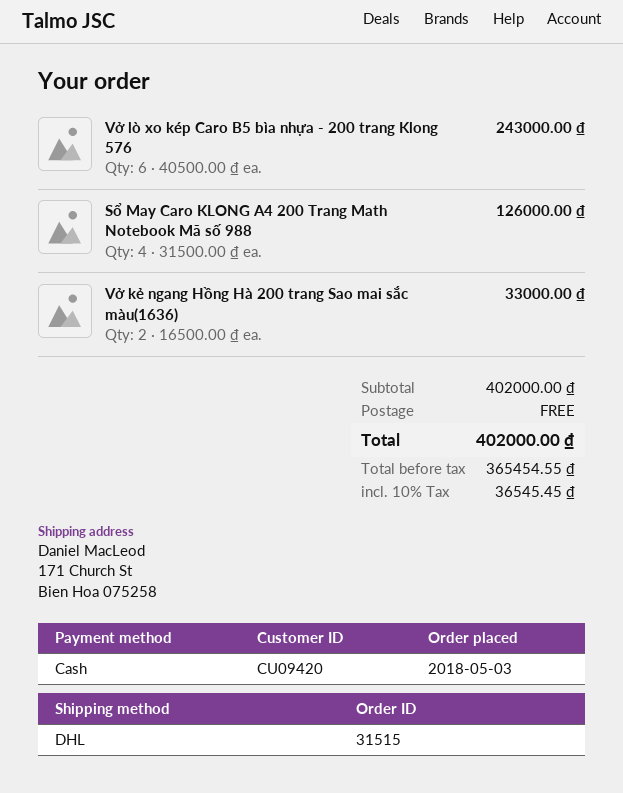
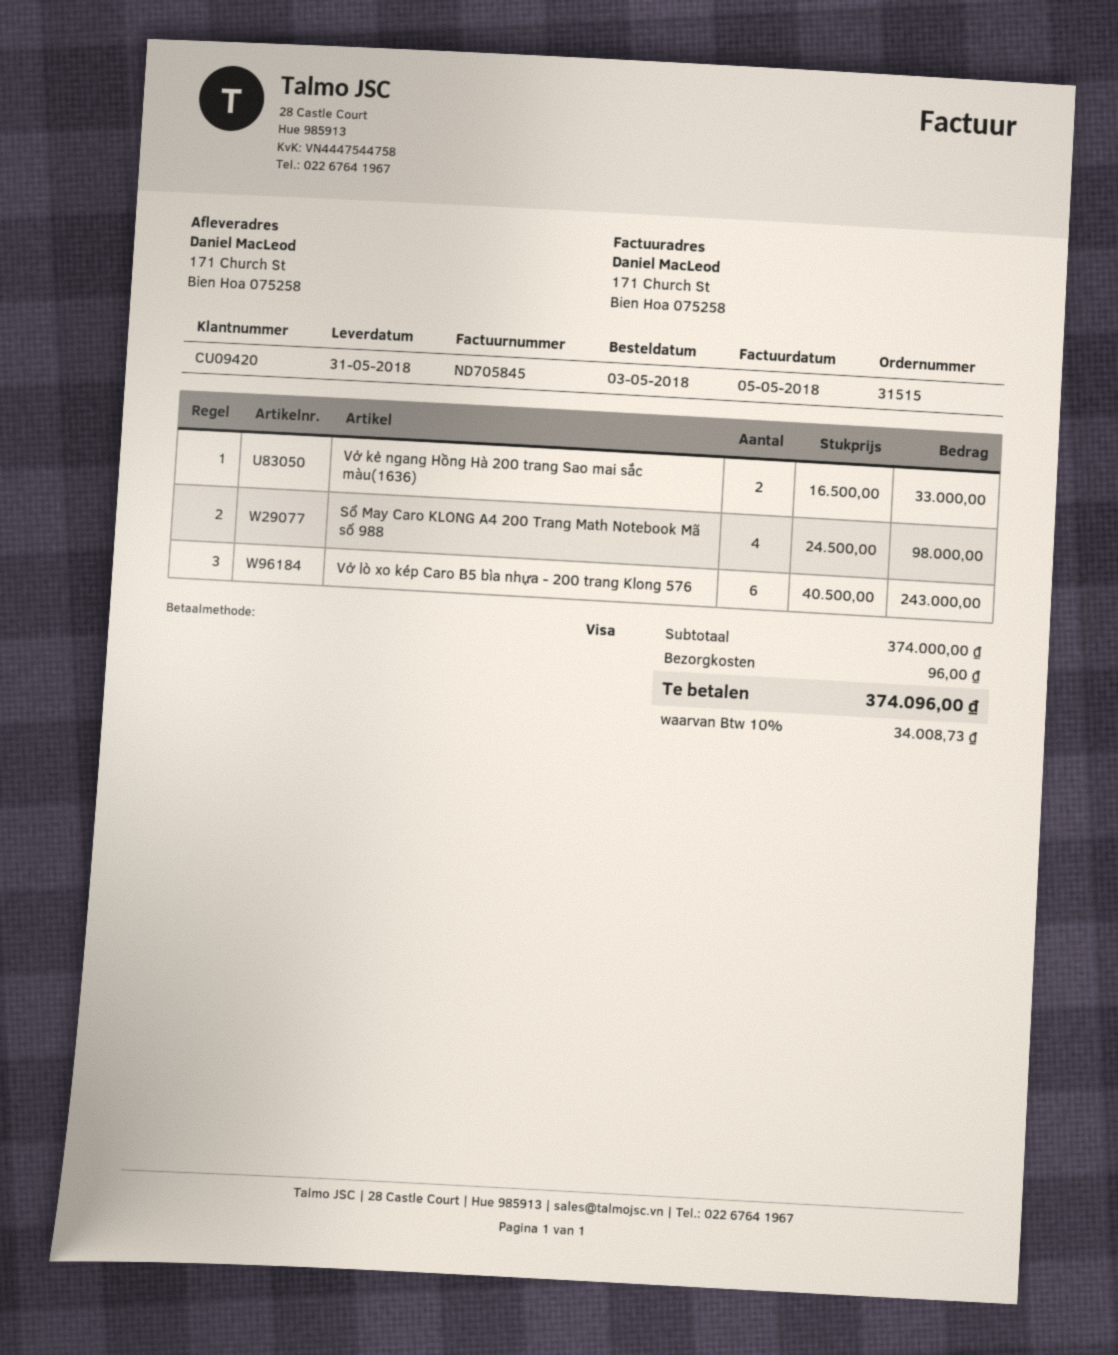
payment method: cash -> Visa
Sổ May Caro KLONG A4 200 Trang Math Notebook Mã số 988: 4 x 31500.00 = 126000.00 -> 4 x 24500.00 = 98000.00
subtotal: 402000.00 -> 374000.00
shipping: 0.00 -> 96.00
tax: 10% = 36545.45 -> 10% = 34008.73
total: 402000.00 -> 374096.00

